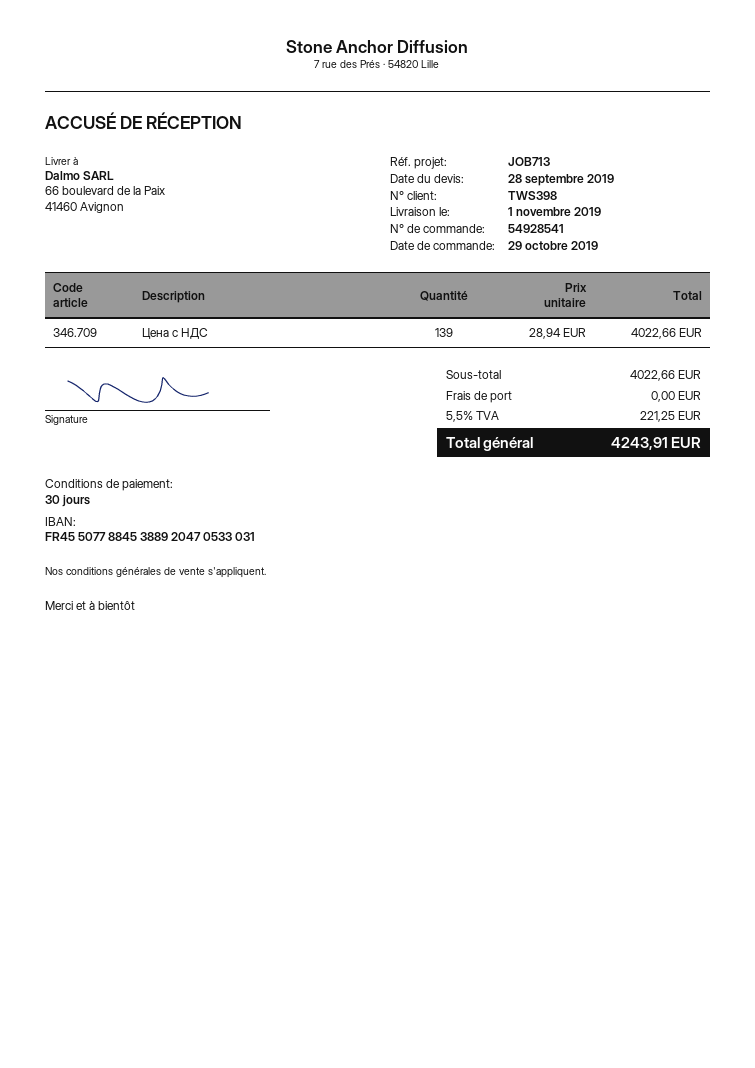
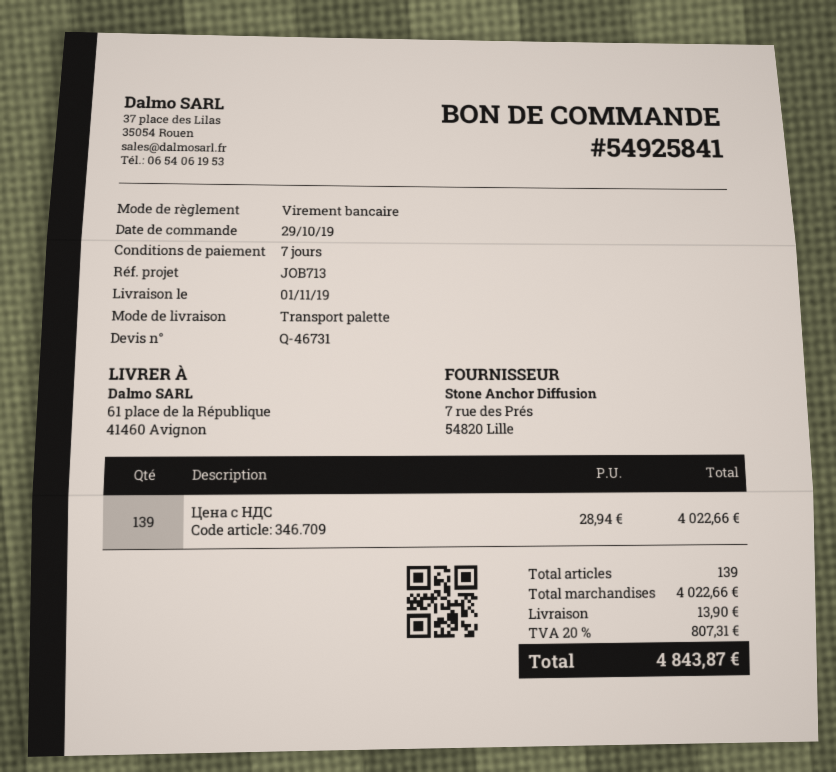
order number: 54928541 -> 54925841
payment terms: 30 days -> 7 days
ship to: 66 boulevard de la Paix, 41460 Avignon -> 61 place de la République, 41460 Avignon
shipping: 0.00 -> 13.90
tax: 5.5% = 221.25 -> 20% = 807.31
total: 4243.91 -> 4843.87

